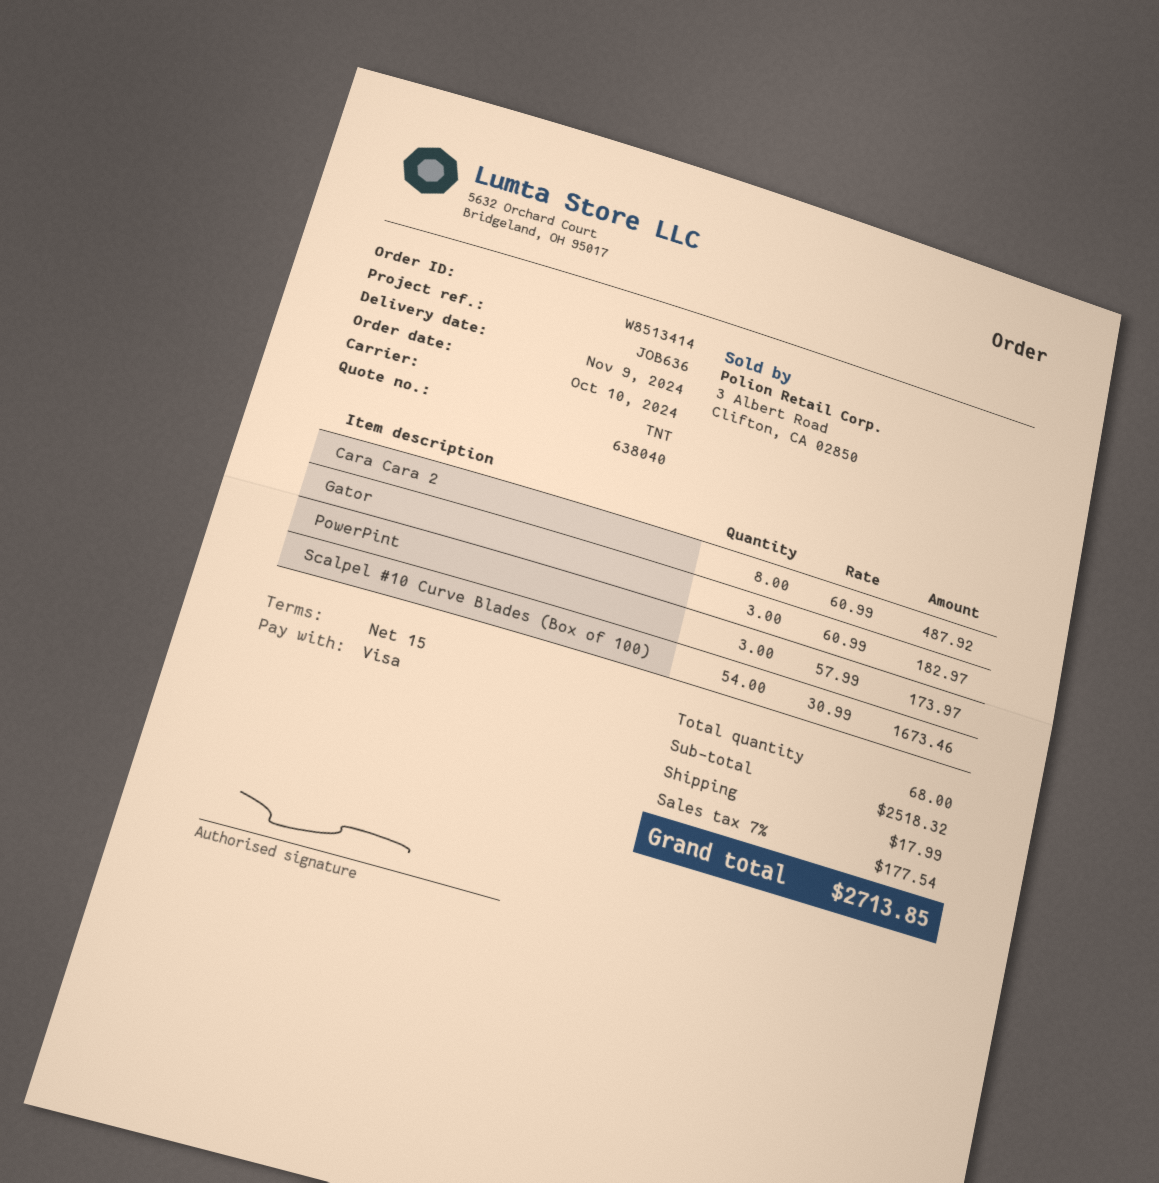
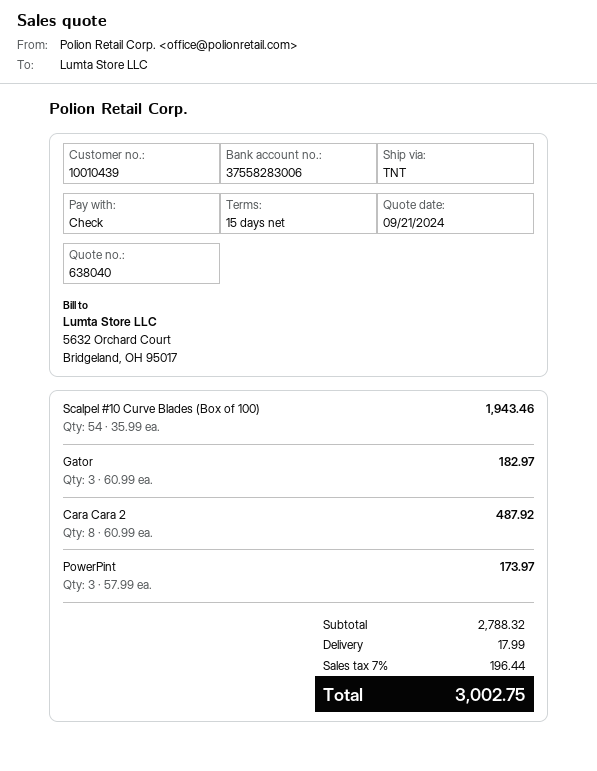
payment method: Visa -> cheque
Scalpel #10 Curve Blades (Box of 100): 54 x 30.99 = 1673.46 -> 54 x 35.99 = 1943.46
subtotal: 2518.32 -> 2788.32
tax: 7% = 177.54 -> 7% = 196.44
total: 2713.85 -> 3002.75

